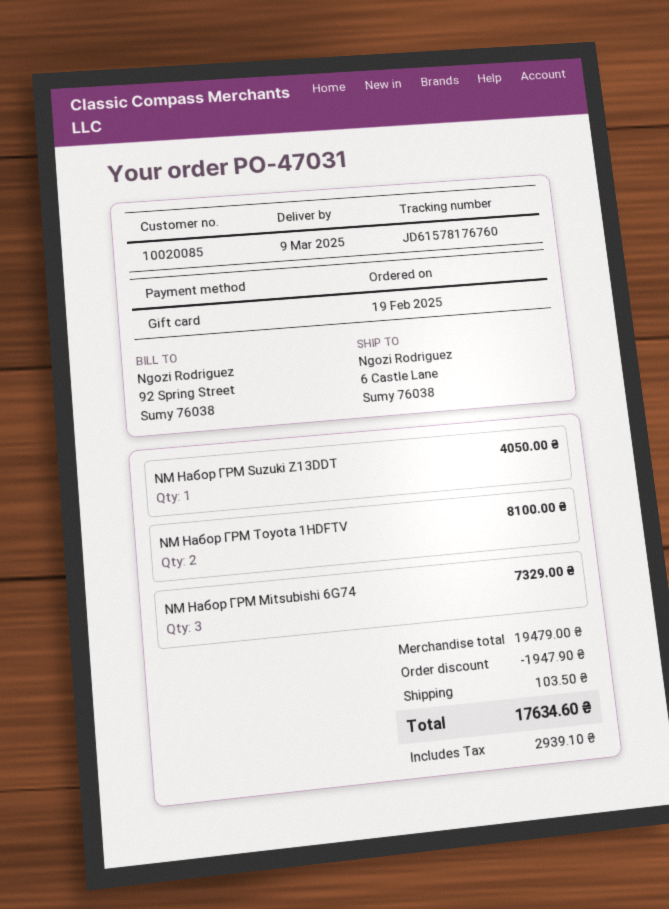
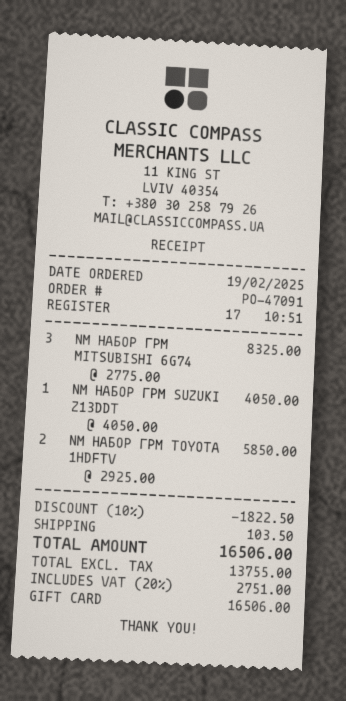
order number: PO-47031 -> PO-47091
NM Набор ГРМ Toyota 1HDFTV: 2 for 8100.00 -> 2 for 5850.00
NM Набор ГРМ Mitsubishi 6G74: 3 for 7329.00 -> 3 for 8325.00
discount: 1947.90 -> 1822.50
tax: 2939.10 -> 2751.00
total: 17634.60 -> 16506.00

